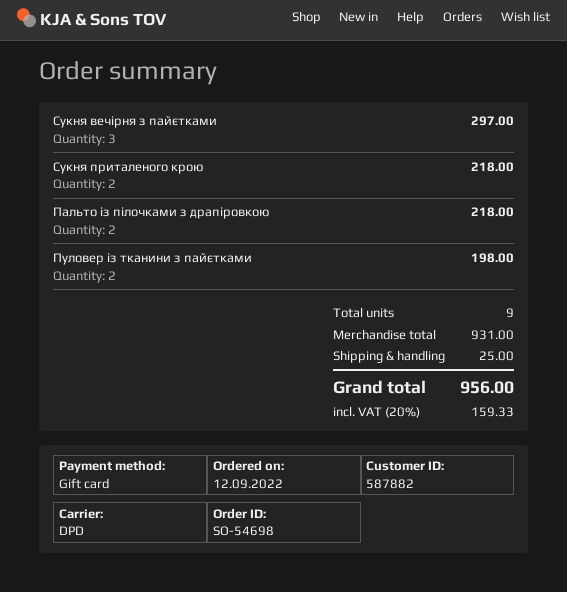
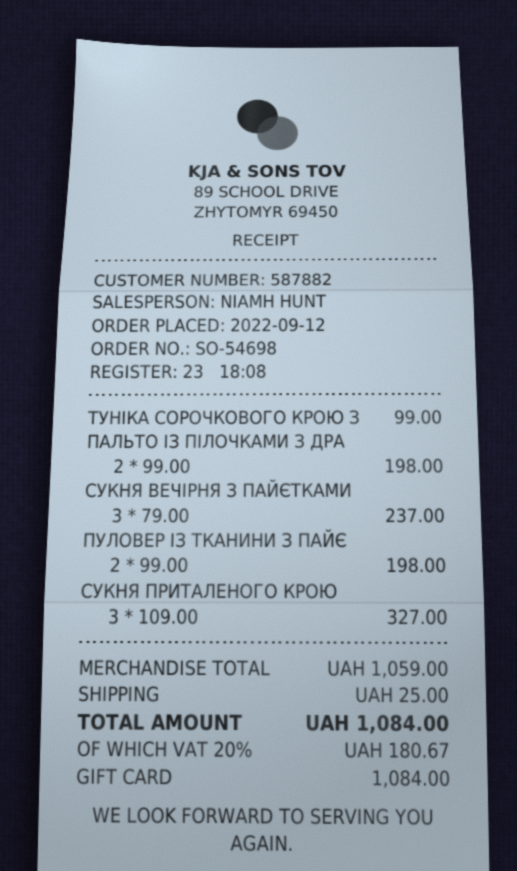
Сукня вечірня з пайєтками: 3 for 297.00 -> 3 for 237.00
Сукня приталеного крою: 2 for 218.00 -> 3 for 327.00
Пальто із пілочками з драпіровкою: 2 for 218.00 -> 2 for 198.00
ТУНІКА СОРОЧКОВОГО КРОЮ З: none -> 1 for 99.00
subtotal: 931.00 -> 1059.00
tax: 20% = 159.33 -> 20% = 180.67
total: 956.00 -> 1084.00

